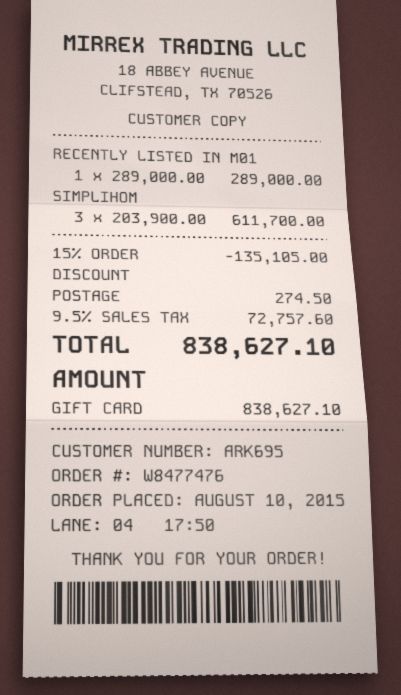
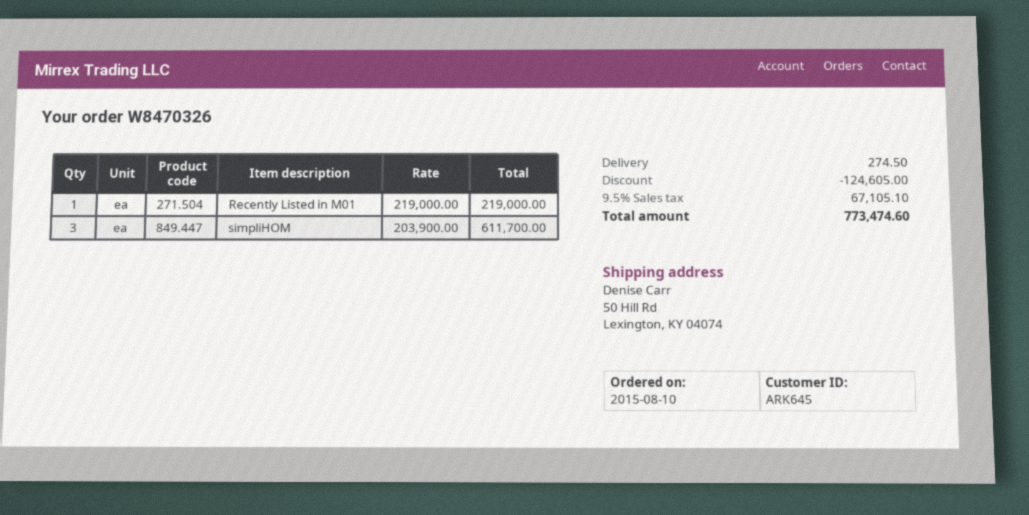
order number: W8477476 -> W8470326
customer number: ARK695 -> ARK645
RECENTLY LISTED IN M01: 1 x 289000.00 = 289000.00 -> 1 x 219000.00 = 219000.00
discount: 135105.00 -> 124605.00
tax: 9.5% = 72757.60 -> 9.5% = 67105.10
total: 838627.10 -> 773474.60

